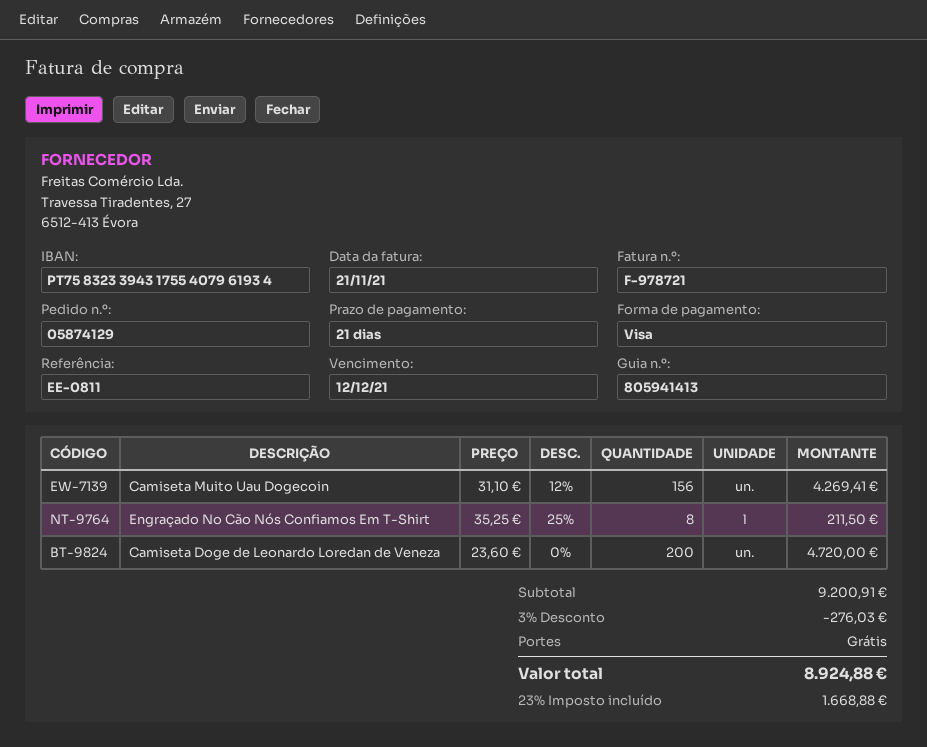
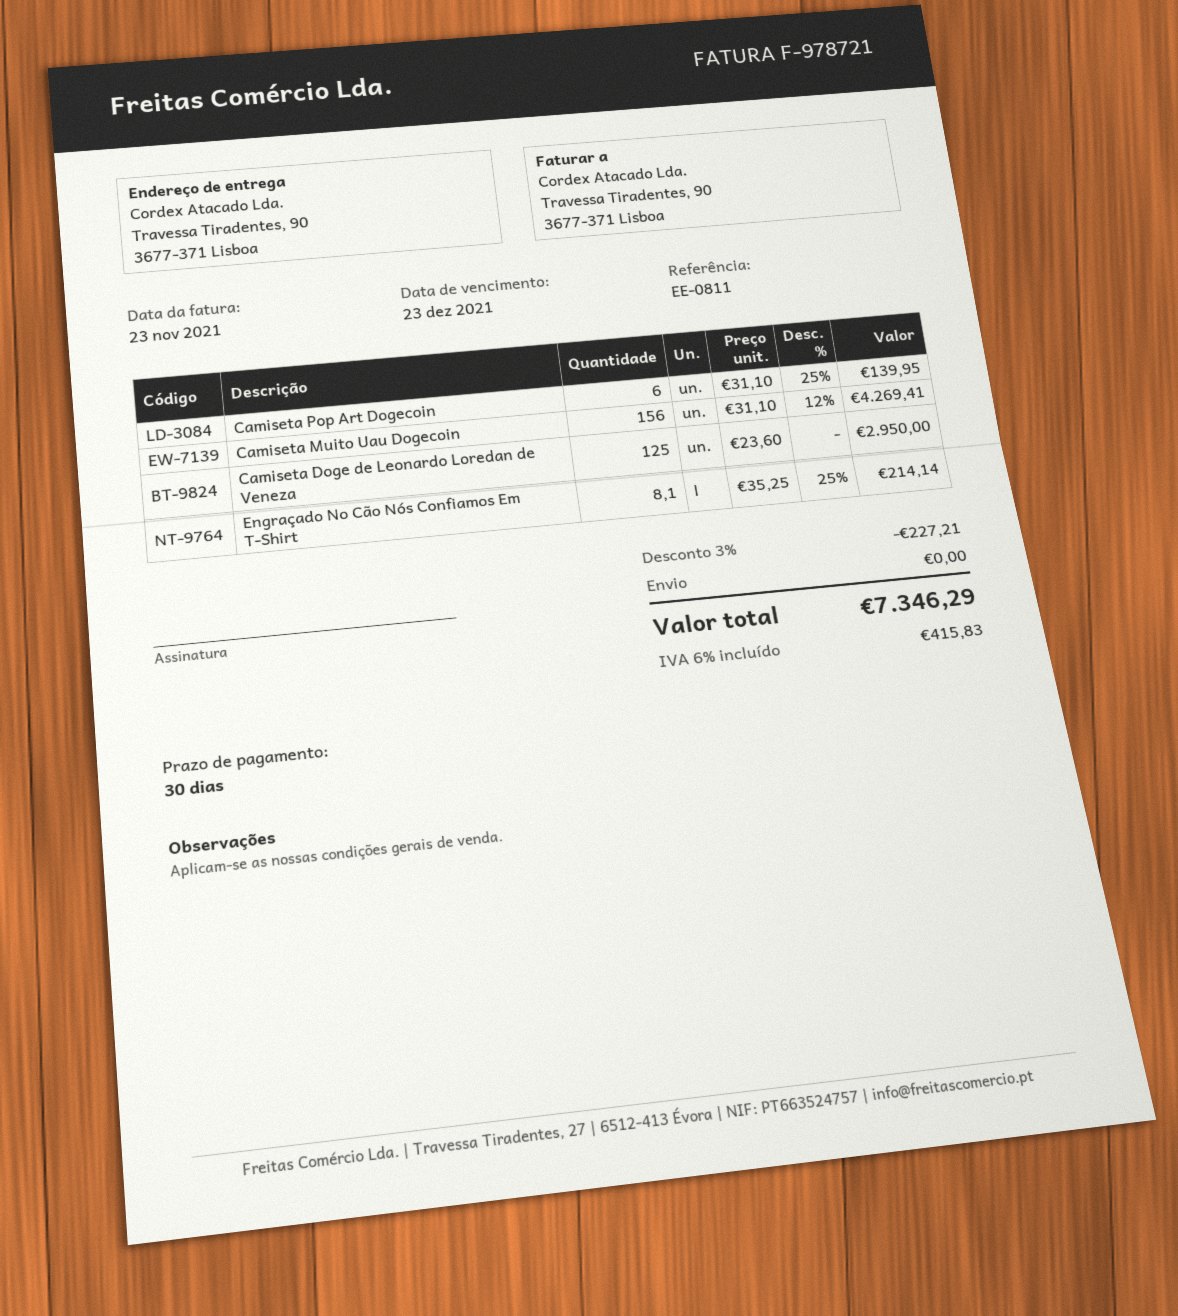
invoice date: 2021-11-21 -> 2021-11-23
payment terms: 21 days -> 30 days
due date: 2021-12-12 -> 2021-12-23
Engraçado No Cão Nós Confiamos Em T-Shirt: 8 x 35.25 - 25% = 211.50 -> 8.1 x 35.25 - 25% = 214.14
Camiseta Doge de Leonardo Loredan de Veneza: 200 x 23.60 = 4720.00 -> 125 x 23.60 = 2950.00
Camiseta Pop Art Dogecoin: none -> 6 x 31.10 - 25% = 139.95
discount: 3% = 276.03 -> 3% = 227.21
tax: 23% = 1668.88 -> 6% = 415.83
total: 8924.88 -> 7346.29

